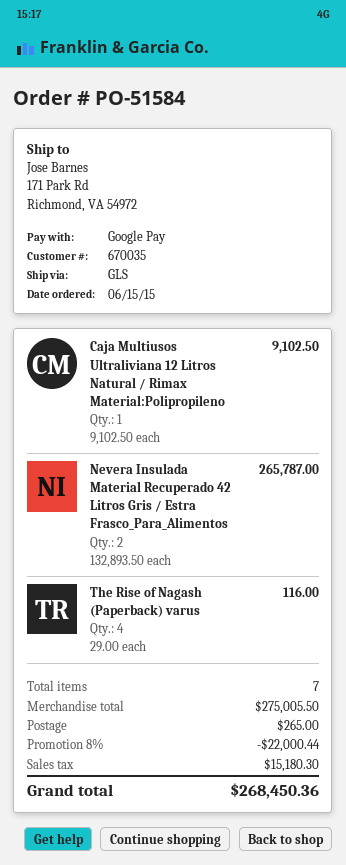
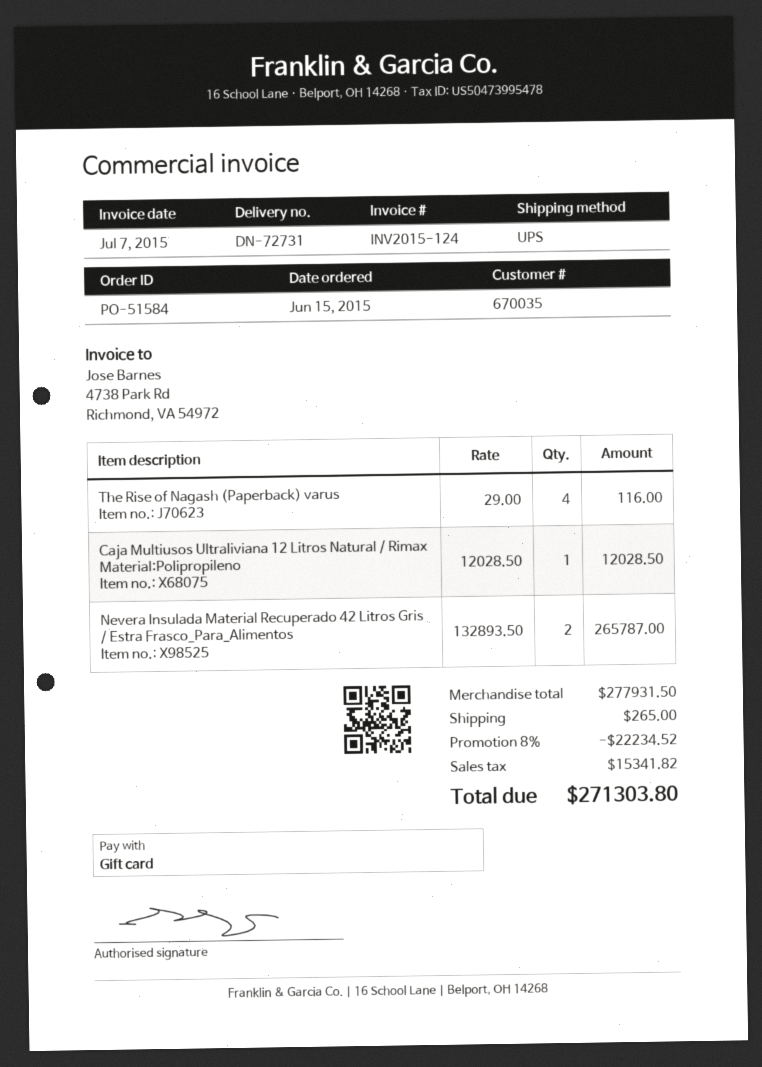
payment method: Google Pay -> gift card
shipping method: GLS -> UPS
Caja Multiusos Ultraliviana 12 Litros Natural / Rimax Material:Polipropileno: 1 x 9102.50 = 9102.50 -> 1 x 12028.50 = 12028.50
subtotal: 275005.50 -> 277931.50
discount: 8% = 22000.44 -> 8% = 22234.52
tax: 15180.30 -> 15341.82
total: 268450.36 -> 271303.80

